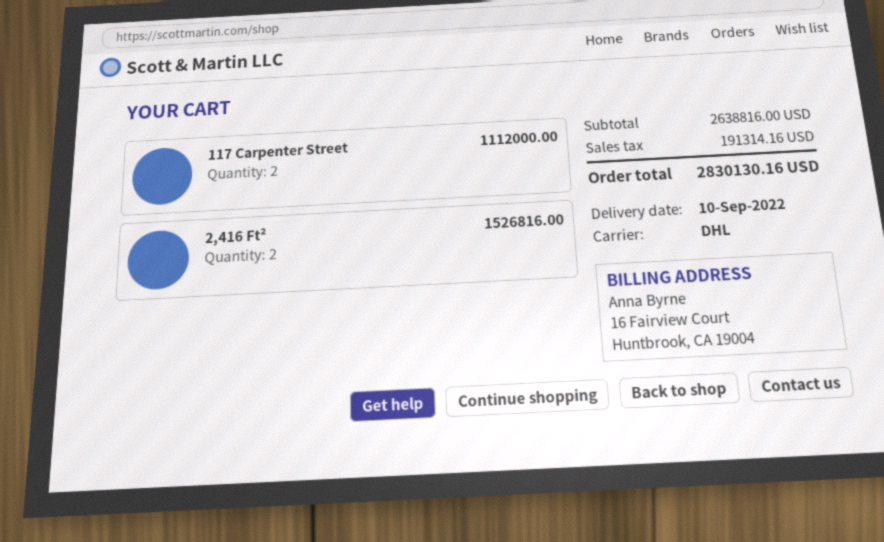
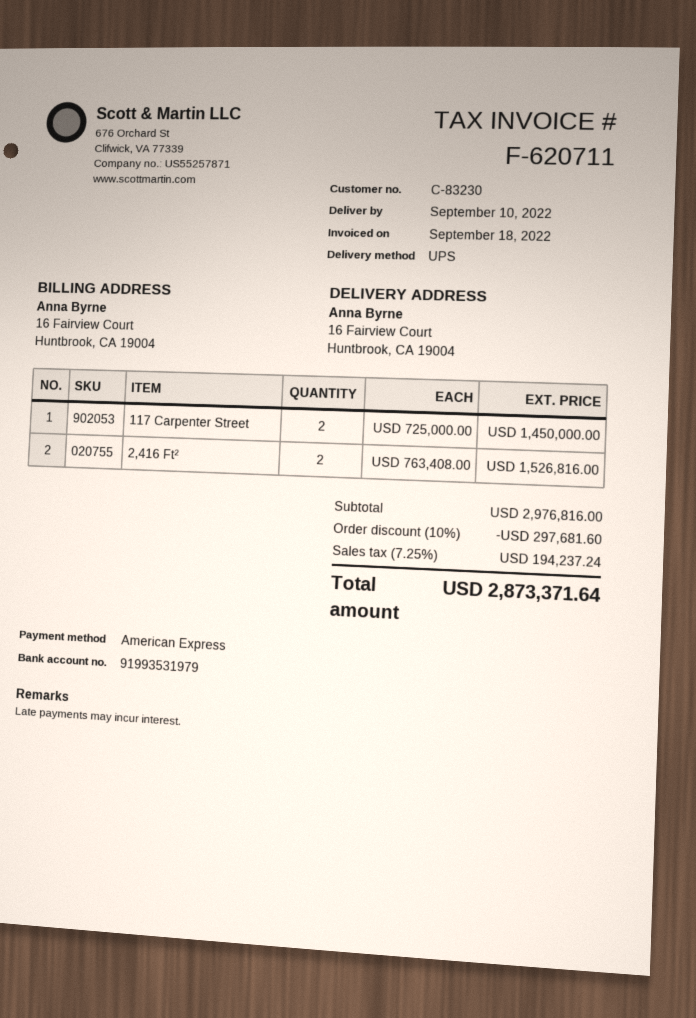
shipping method: DHL -> UPS
117 Carpenter Street: 2 for 1112000.00 -> 2 for 1450000.00
subtotal: 2638816.00 -> 2976816.00
discount: none -> 10% = 297681.60
tax: 191314.16 -> 194237.24
total: 2830130.16 -> 2873371.64

